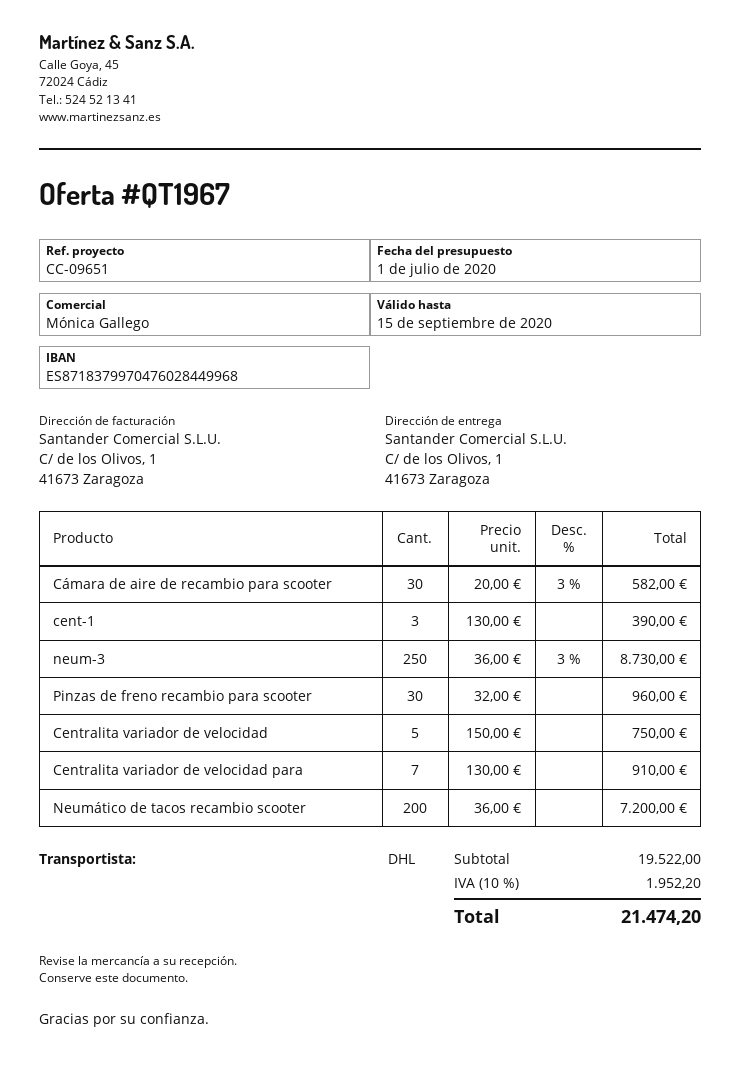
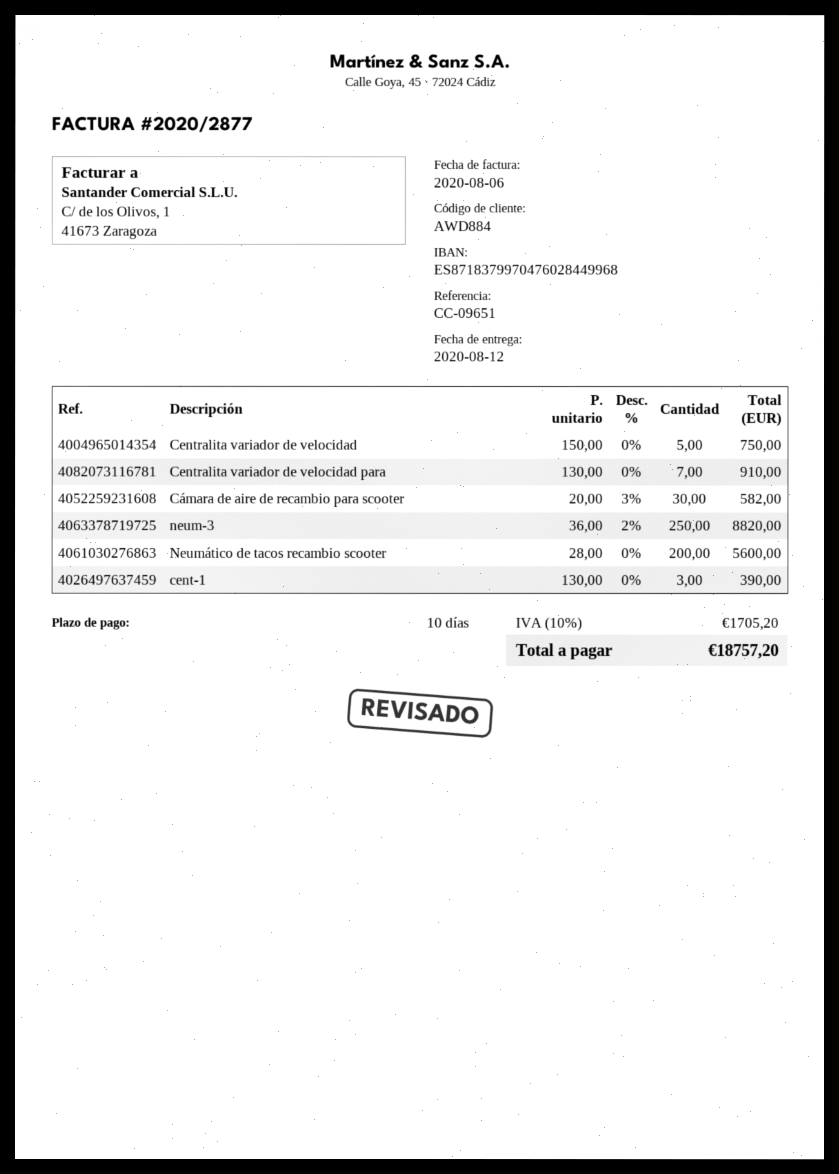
neum-3: 250 x 36.00 - 3% = 8730.00 -> 250 x 36.00 - 2% = 8820.00
Pinzas de freno recambio para scooter: 30 x 32.00 = 960.00 -> none
Neumático de tacos recambio scooter: 200 x 36.00 = 7200.00 -> 200 x 28.00 = 5600.00
tax: 10% = 1952.20 -> 10% = 1705.20
total: 21474.20 -> 18757.20

